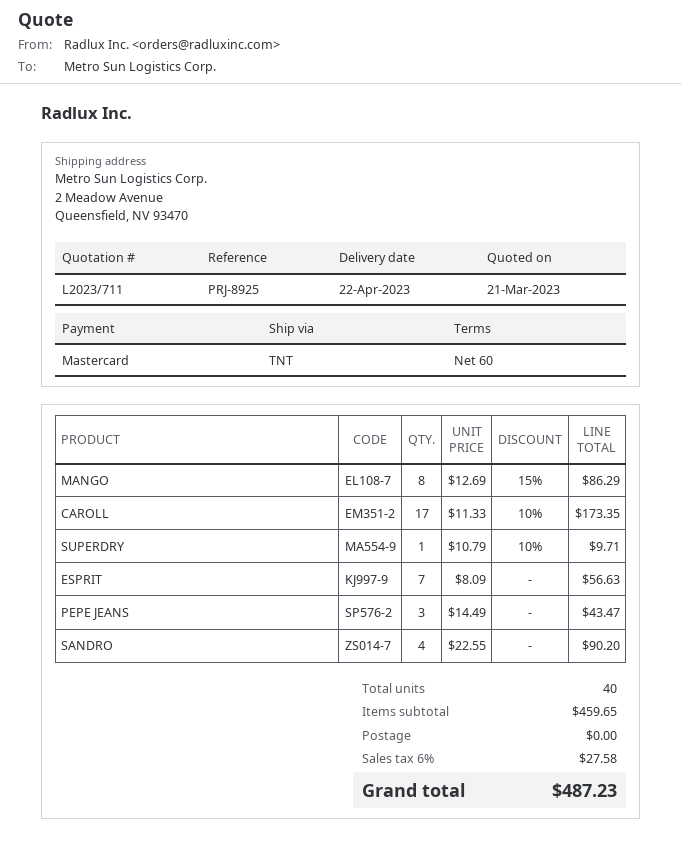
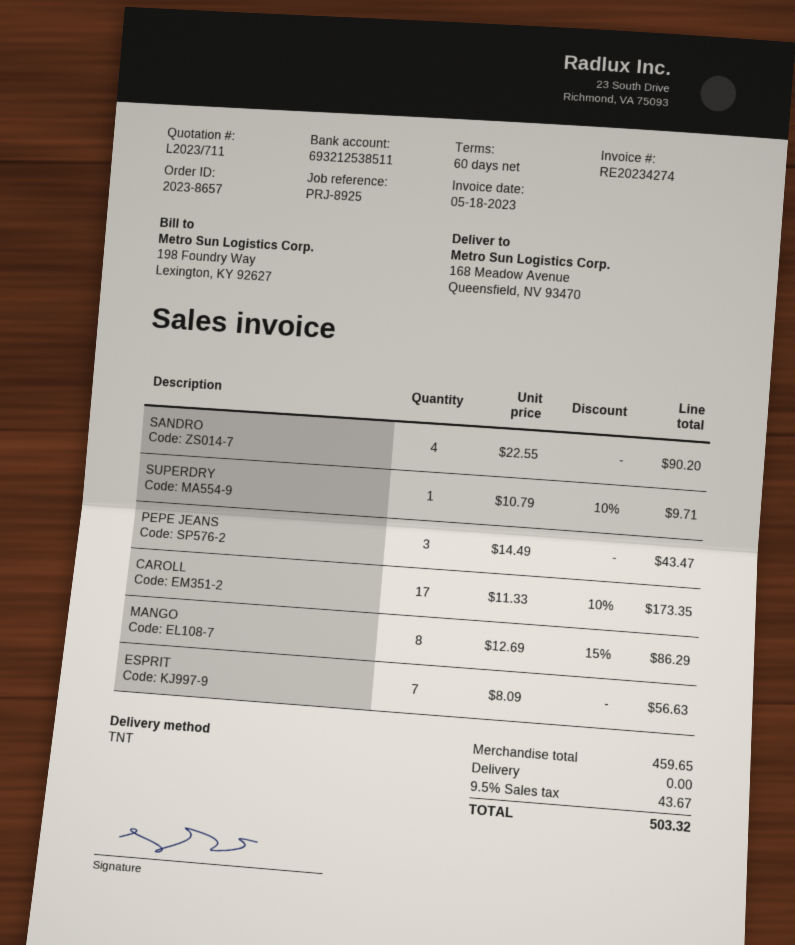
ship to: 2 Meadow Avenue, Queensfield, NV 93470 -> 168 Meadow Avenue, Queensfield, NV 93470
tax: 6% = 27.58 -> 9.5% = 43.67
total: 487.23 -> 503.32

